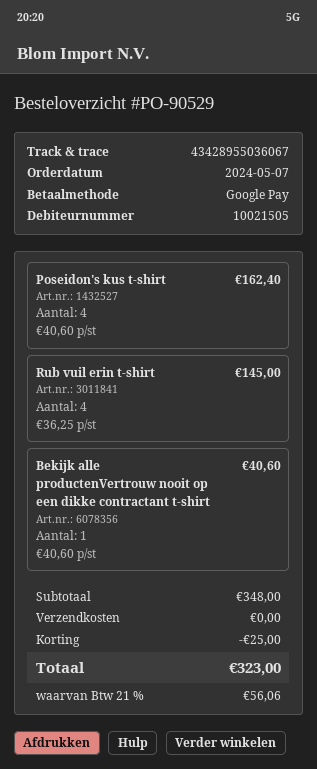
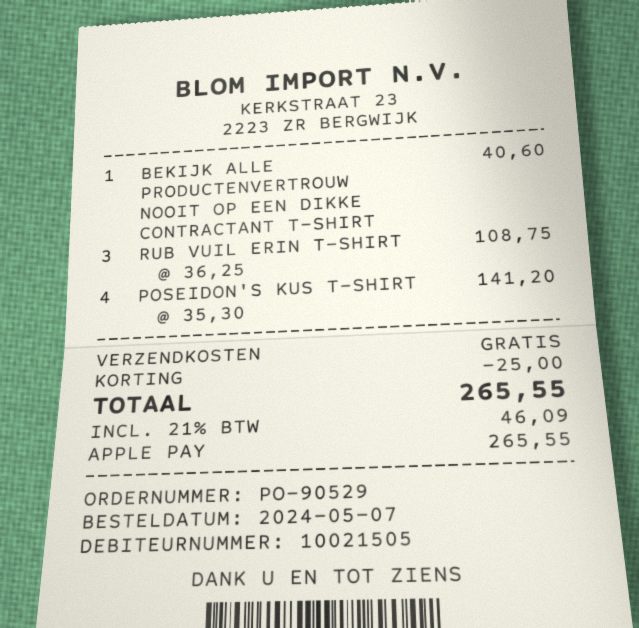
payment method: Google Pay -> Apple Pay
Poseidon's kus t-shirt: 4 x 40.60 = 162.40 -> 4 x 35.30 = 141.20
Rub vuil erin t-shirt: 4 x 36.25 = 145.00 -> 3 x 36.25 = 108.75
tax: 21% = 56.06 -> 21% = 46.09
total: 323.00 -> 265.55

